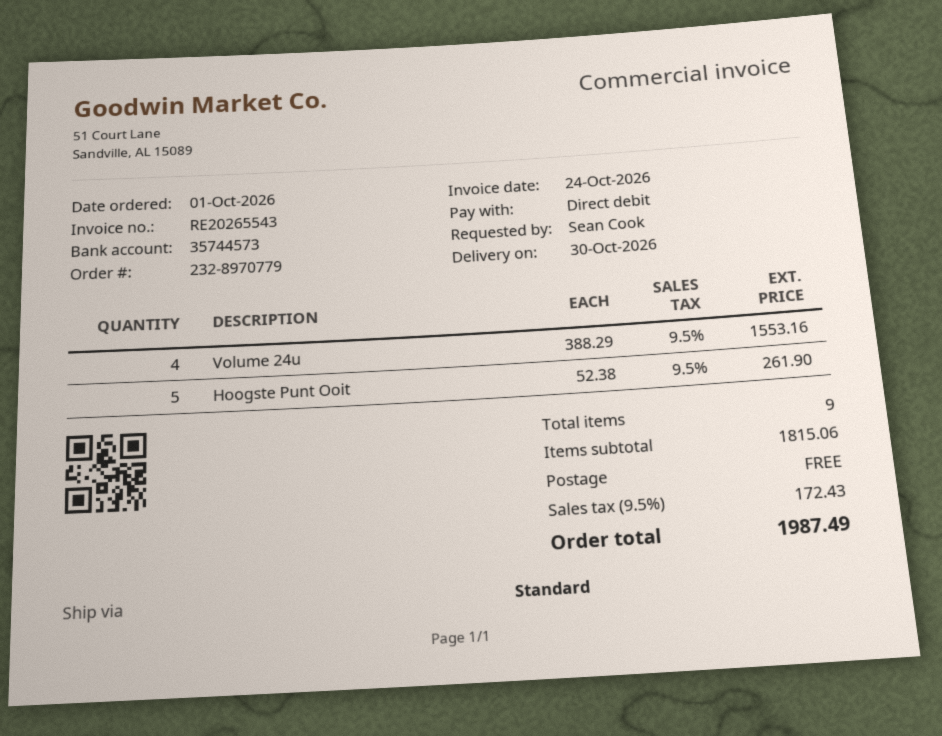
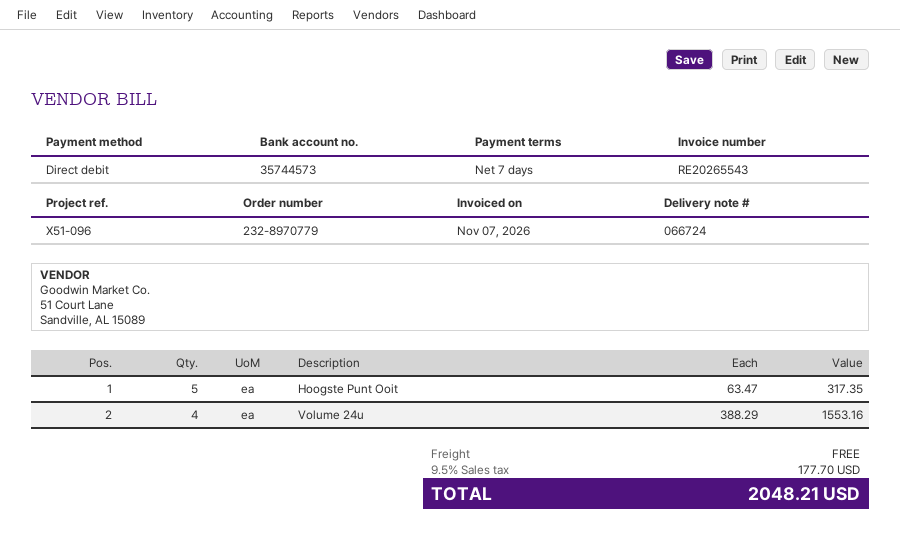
invoice date: 2026-10-24 -> 2026-11-07
Hoogste Punt Ooit: 5 x 52.38 = 261.90 -> 5 x 63.47 = 317.35
tax: 9.5% = 172.43 -> 9.5% = 177.70
total: 1987.49 -> 2048.21

